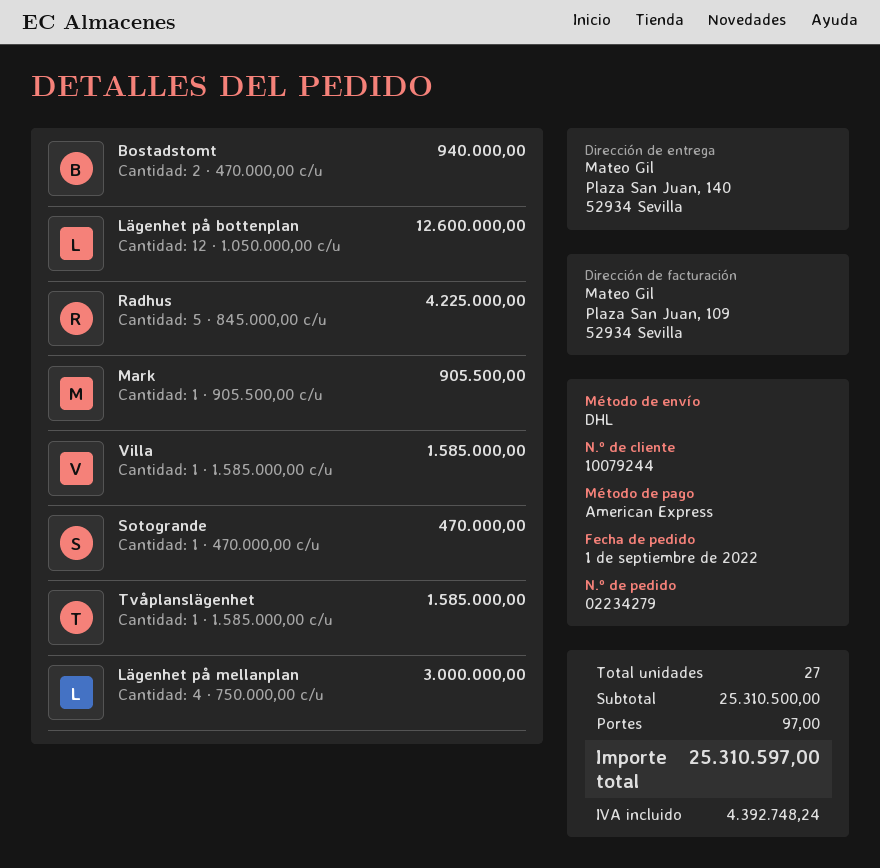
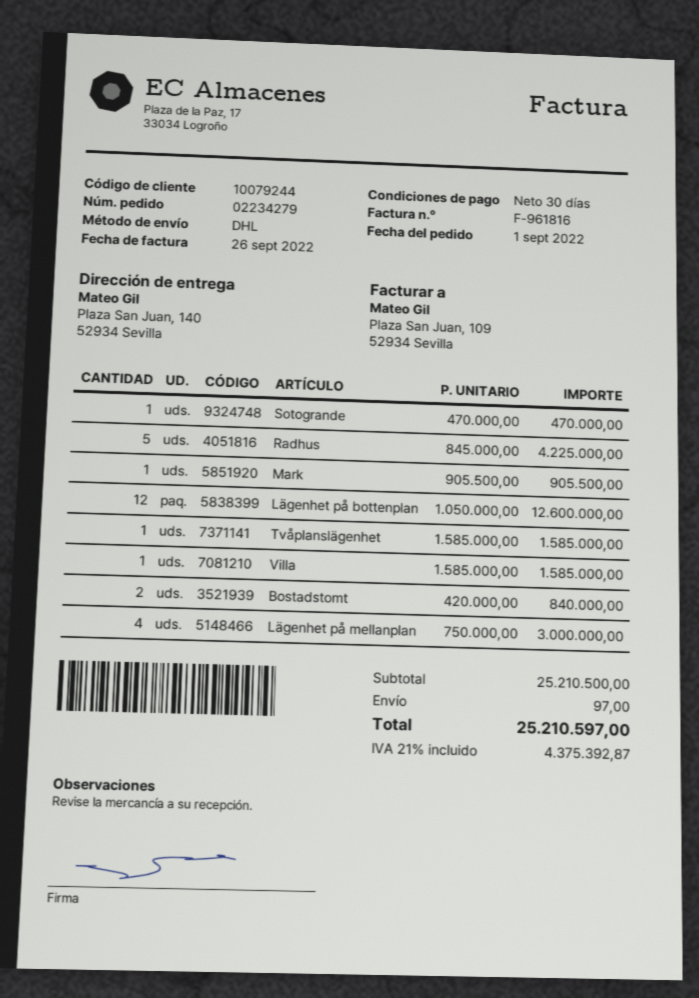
Bostadstomt: 2 x 470000.00 = 940000.00 -> 2 x 420000.00 = 840000.00
subtotal: 25310500.00 -> 25210500.00
tax: 4392748.24 -> 4375392.87
total: 25310597.00 -> 25210597.00

